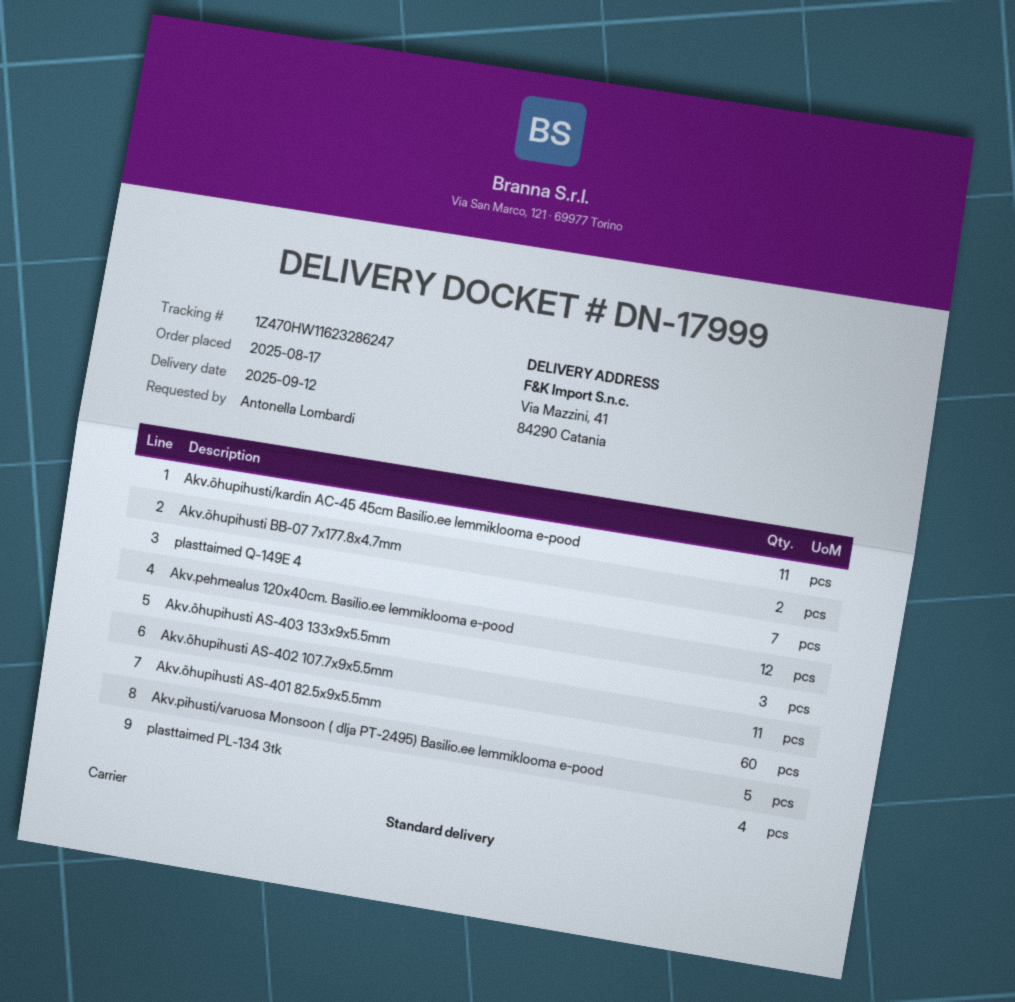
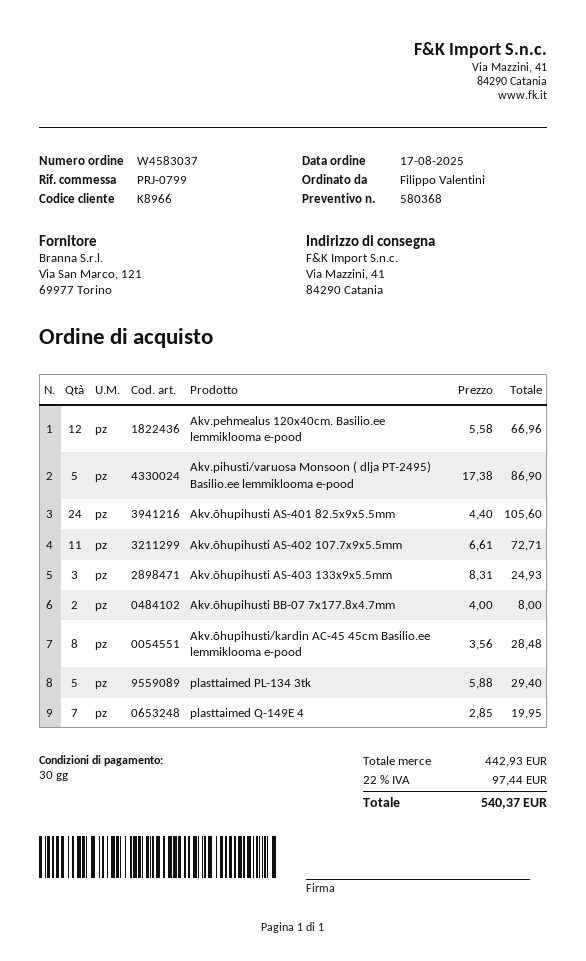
ordered by: Antonella Lombardi -> Filippo Valentini
Akv.õhupihusti/kardin AC-45 45cm Basilio.ee lemmiklooma e-pood: 11 -> 8
Akv.õhupihusti AS-401 82.5x9x5.5mm: 60 -> 24
plasttaimed PL-134 3tk: 4 -> 5

